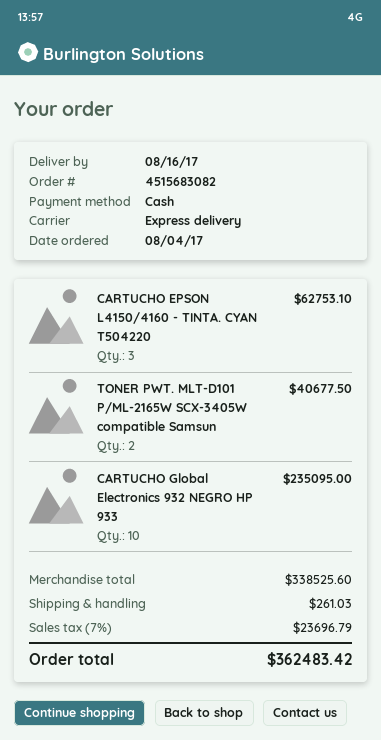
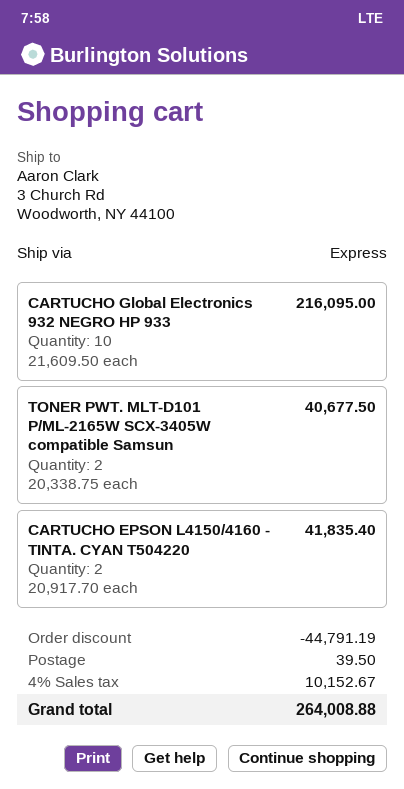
CARTUCHO EPSON L4150/4160 - TINTA. CYAN T504220: 3 for 62753.10 -> 2 for 41835.40
CARTUCHO Global Electronics 932 NEGRO HP 933: 10 for 235095.00 -> 10 for 216095.00
discount: none -> 44791.19
shipping: 261.03 -> 39.50
tax: 7% = 23696.79 -> 4% = 10152.67
total: 362483.42 -> 264008.88

